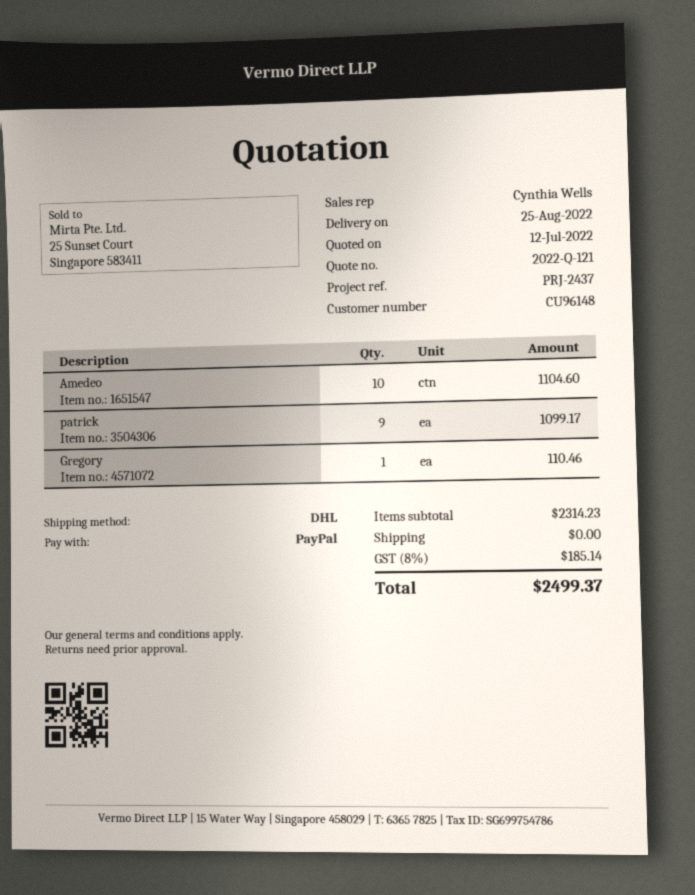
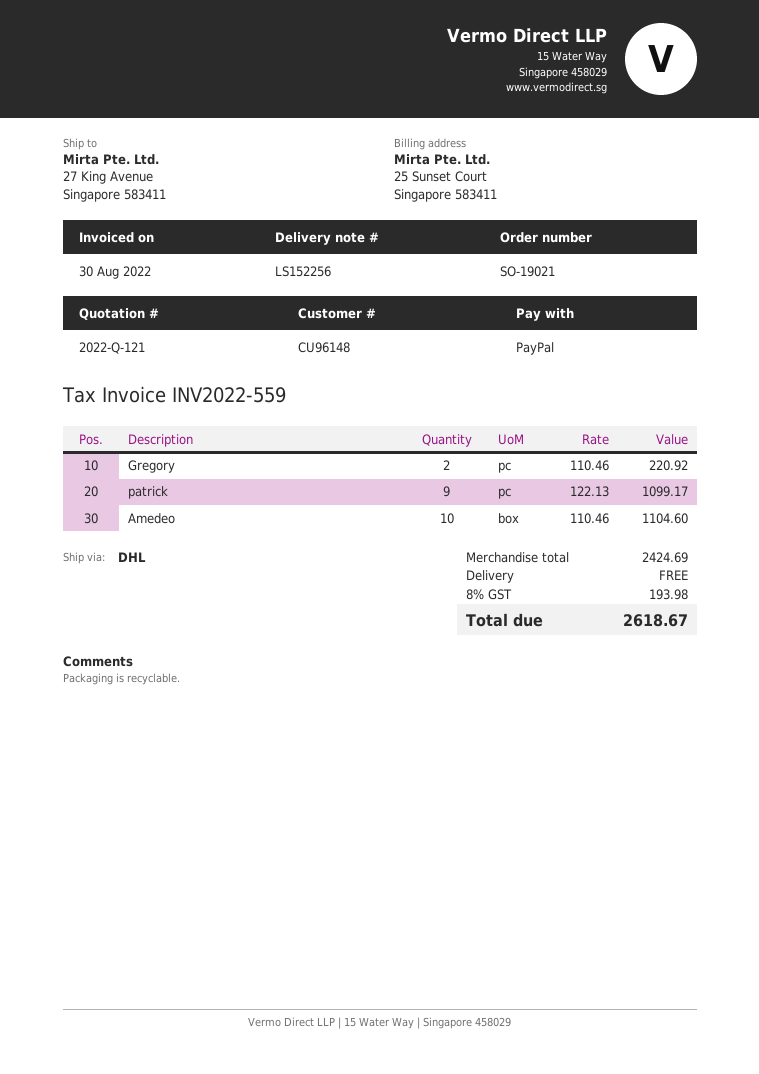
Gregory: 1 for 110.46 -> 2 for 220.92
subtotal: 2314.23 -> 2424.69
tax: 8% = 185.14 -> 8% = 193.98
total: 2499.37 -> 2618.67

